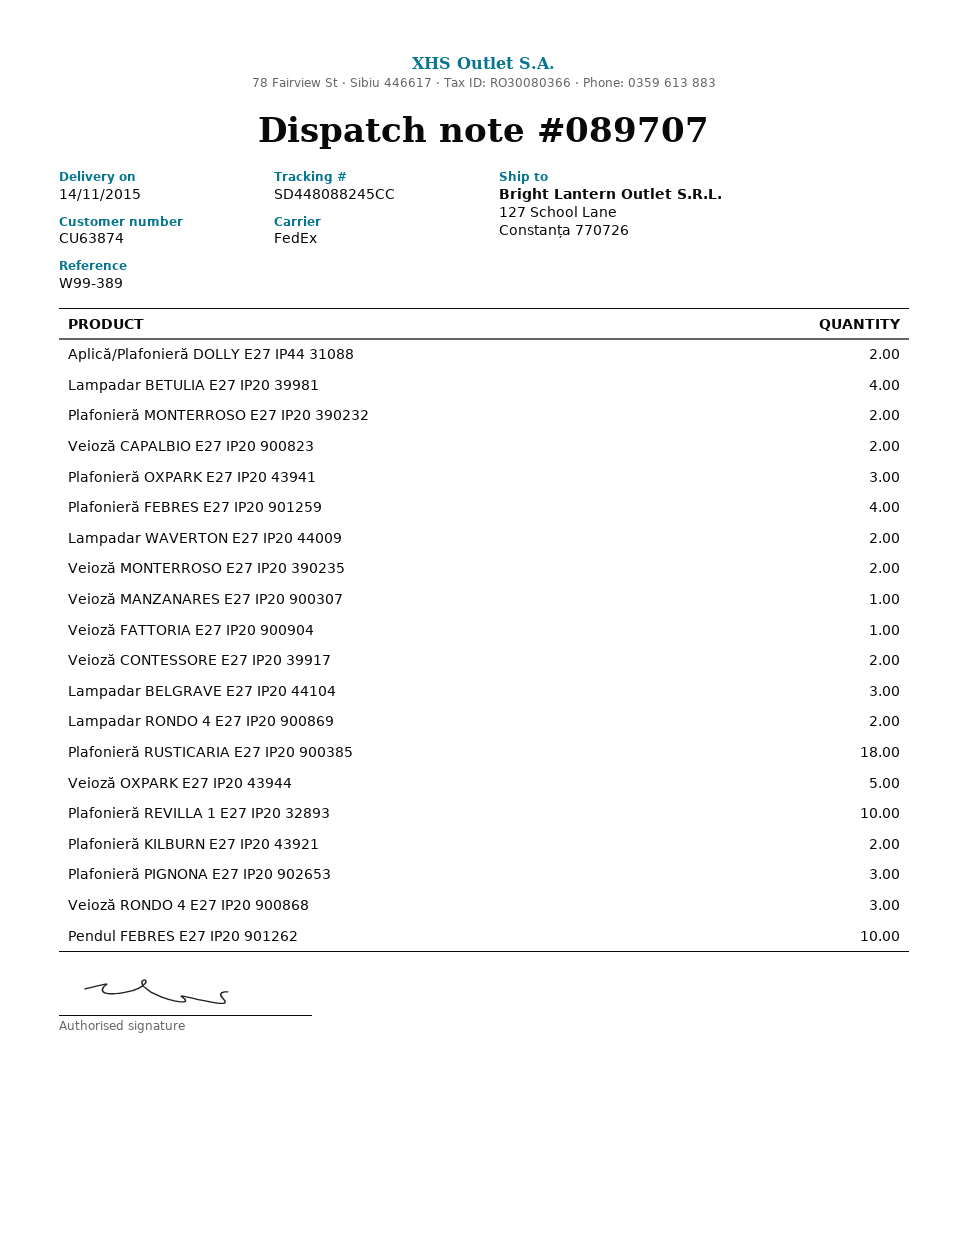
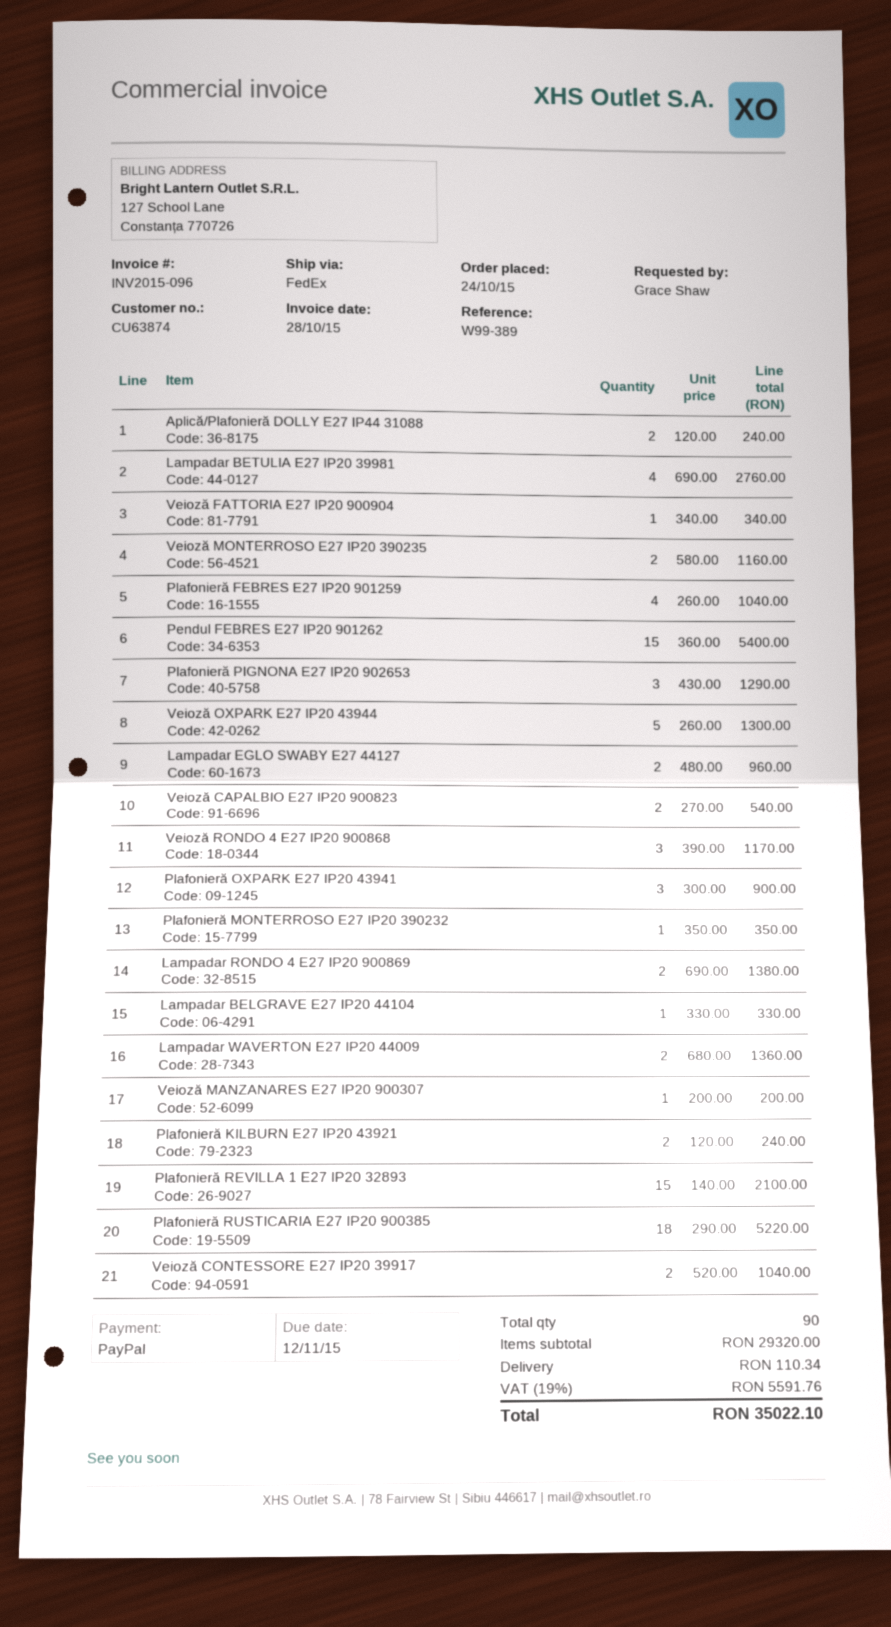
Plafonieră MONTERROSO E27 IP20 390232: 2 -> 1
Lampadar BELGRAVE E27 IP20 44104: 3 -> 1
Plafonieră REVILLA 1 E27 IP20 32893: 10 -> 15
Pendul FEBRES E27 IP20 901262: 10 -> 15
Lampadar EGLO SWABY E27 44127: none -> 2

